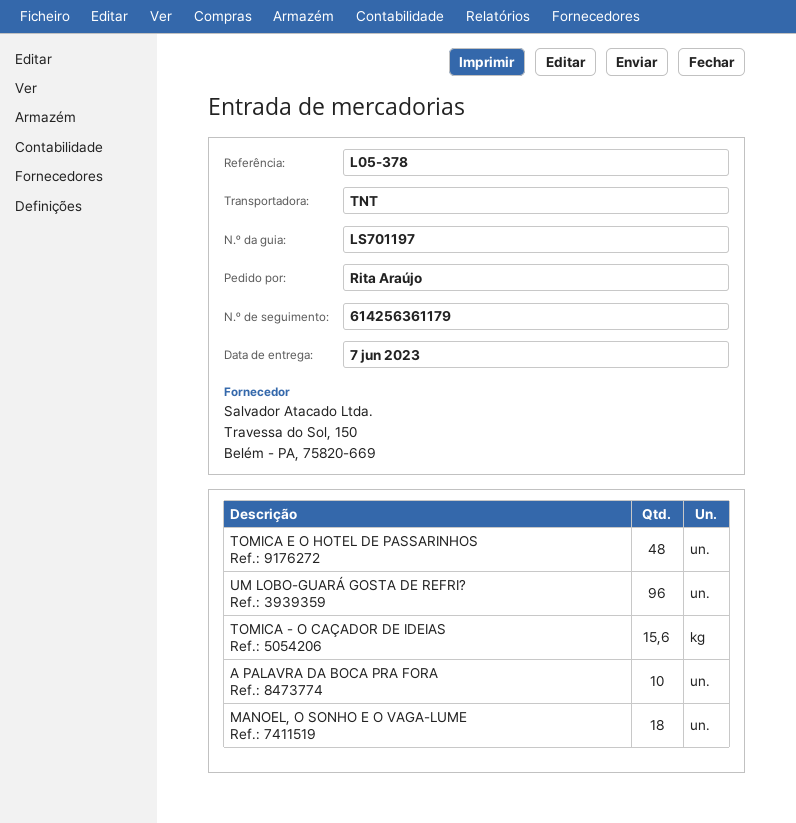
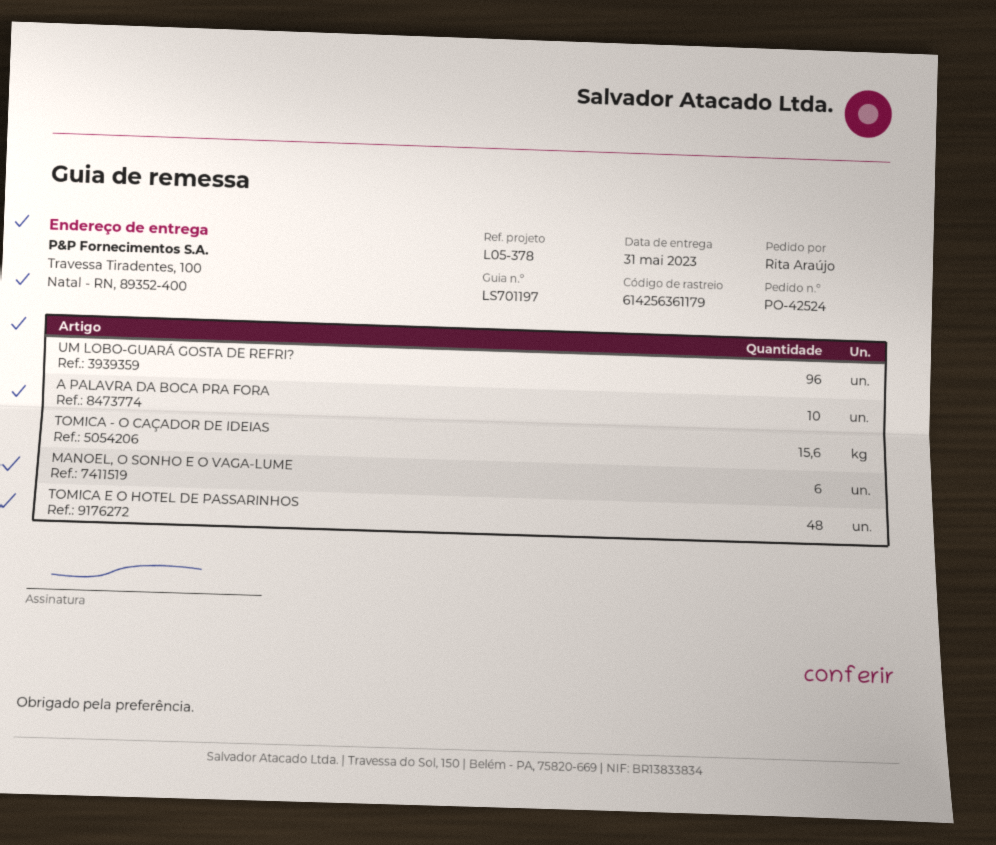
delivery date: 2023-06-07 -> 2023-05-31
MANOEL, O SONHO E O VAGA-LUME: 18 -> 6

